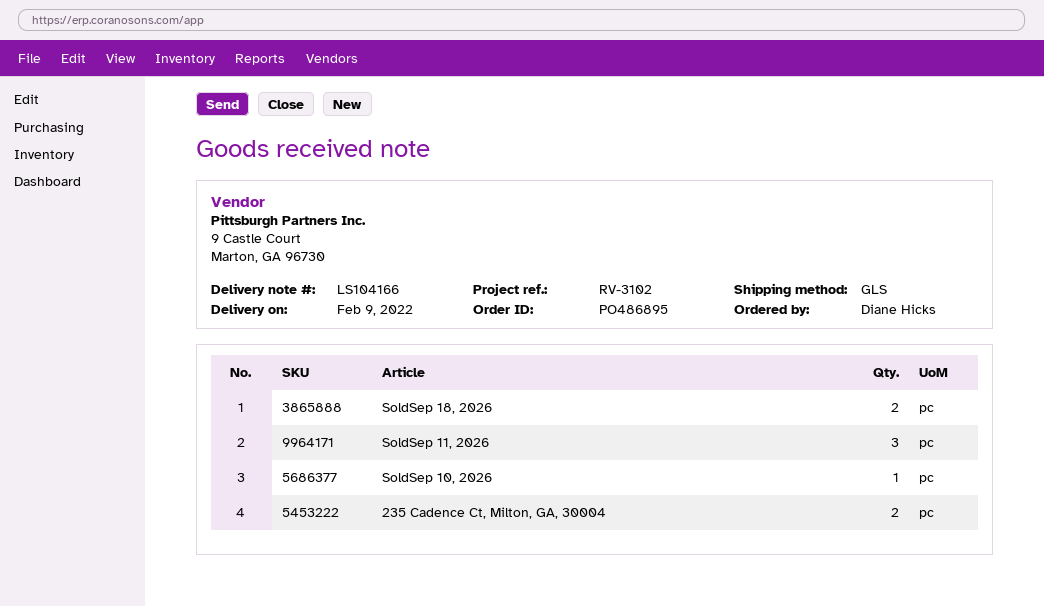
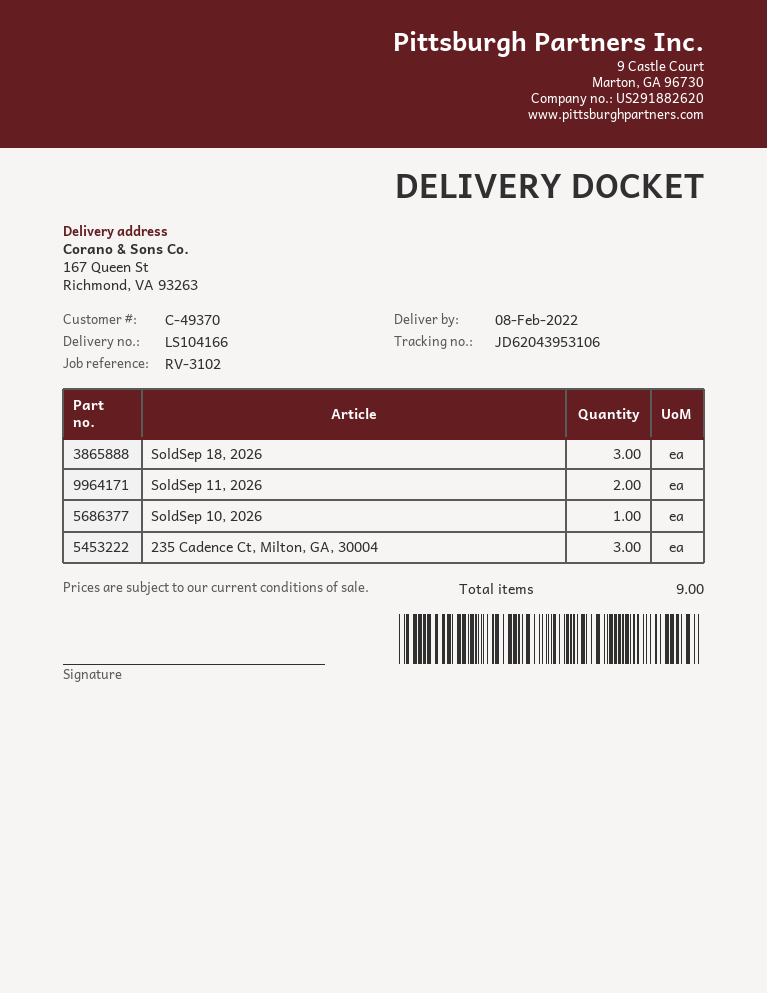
delivery date: 2022-02-09 -> 2022-02-08
SoldSep 18, 2026: 2 -> 3
SoldSep 11, 2026: 3 -> 2
235 Cadence Ct, Milton, GA, 30004: 2 -> 3

